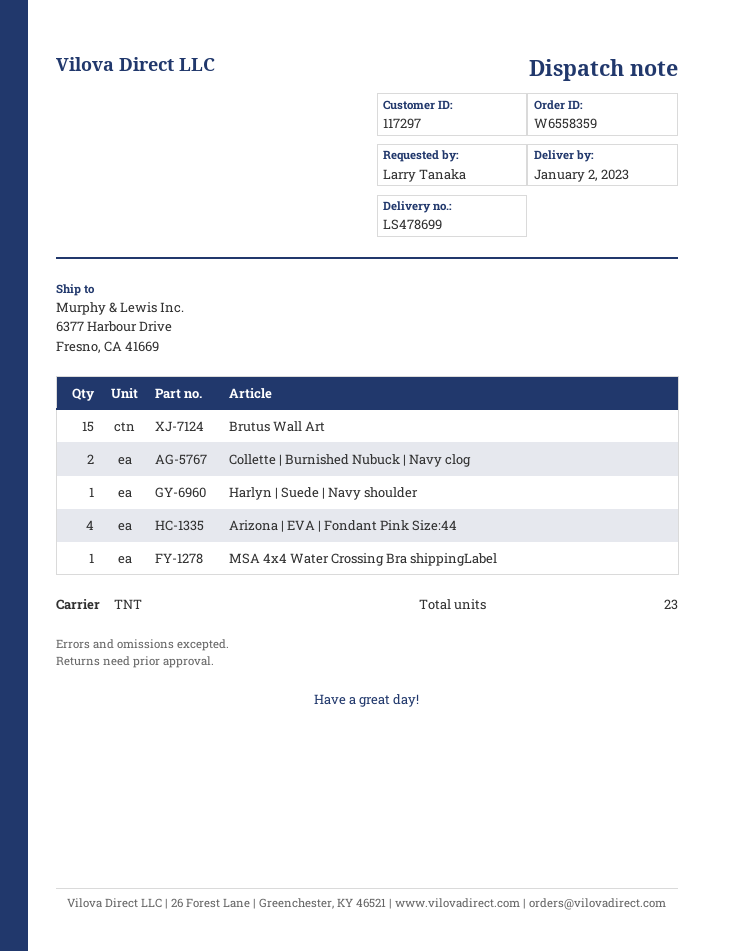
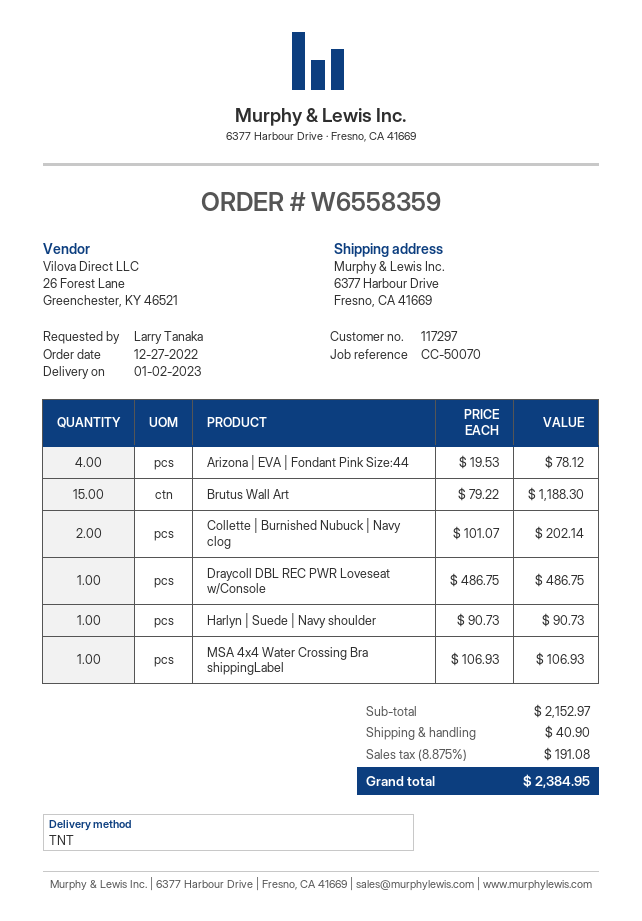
Draycoll DBL REC PWR Loveseat w/Console: none -> 1

